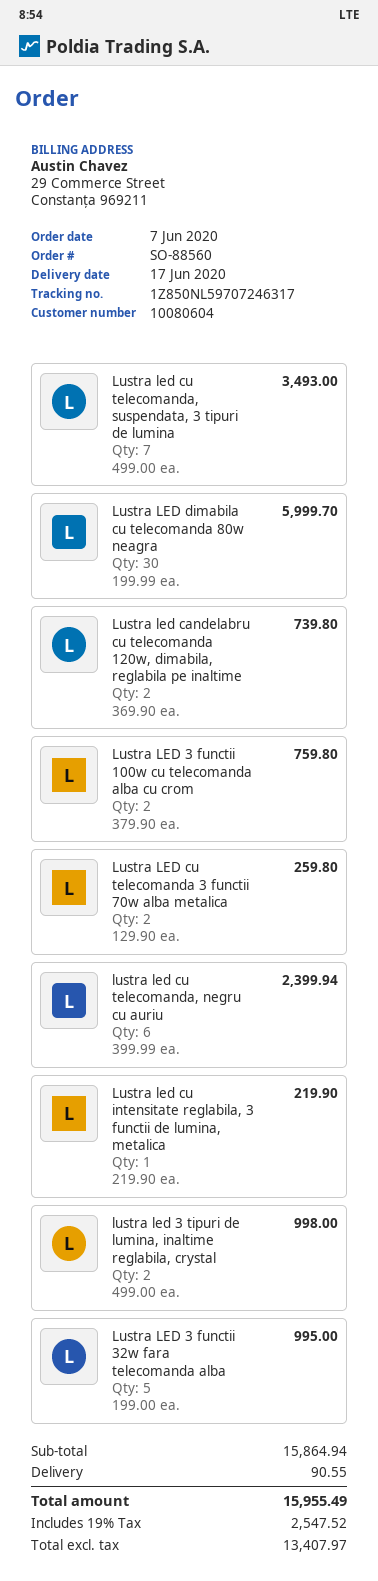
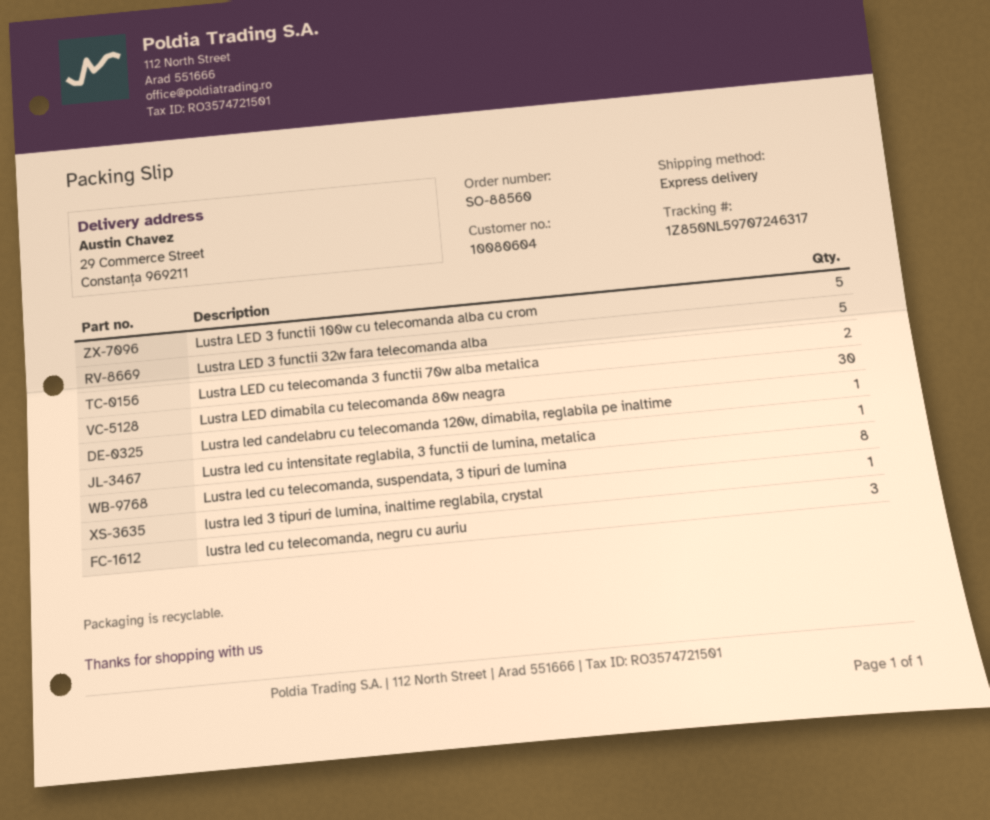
Lustra led cu telecomanda, suspendata, 3 tipuri de lumina: 7 -> 8
Lustra led candelabru cu telecomanda 120w, dimabila, reglabila pe inaltime: 2 -> 1
Lustra LED 3 functii 100w cu telecomanda alba cu crom: 2 -> 5
lustra led cu telecomanda, negru cu auriu: 6 -> 3
lustra led 3 tipuri de lumina, inaltime reglabila, crystal: 2 -> 1

